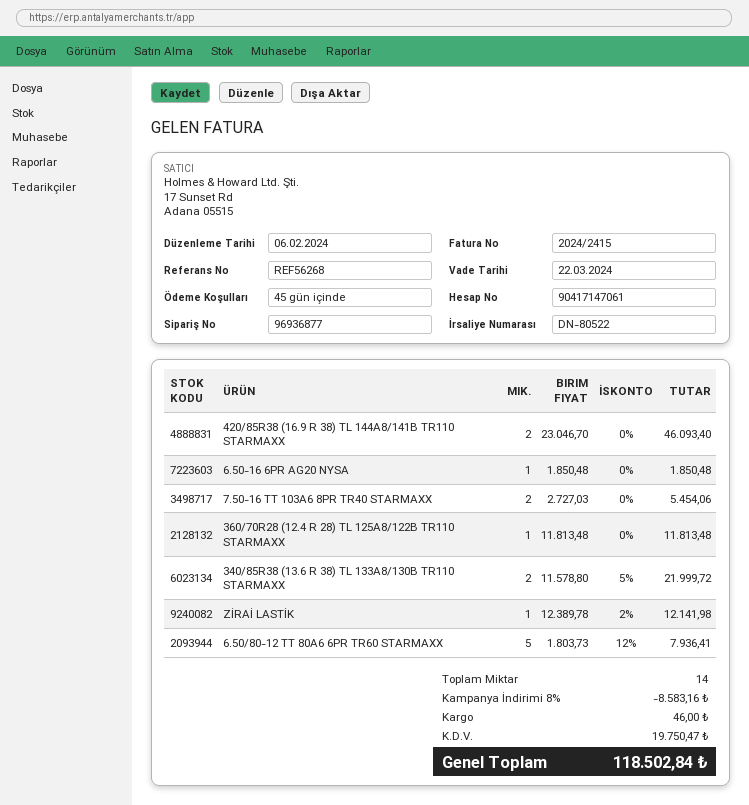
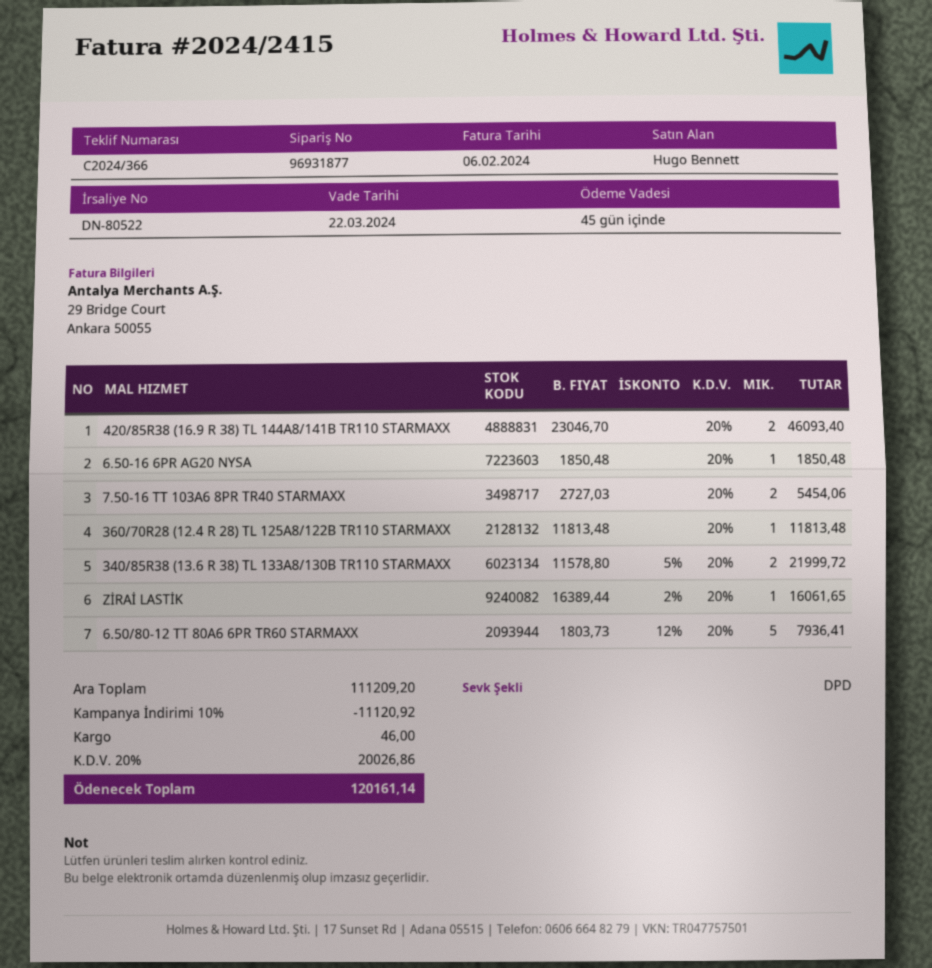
order number: 96936877 -> 96931877
ZİRAİ LASTİK: 1 x 12389.78 - 2% = 12141.98 -> 1 x 16389.44 - 2% = 16061.65
discount: 8% = 8583.16 -> 10% = 11120.92
tax: 19750.47 -> 20026.86
total: 118502.84 -> 120161.14

